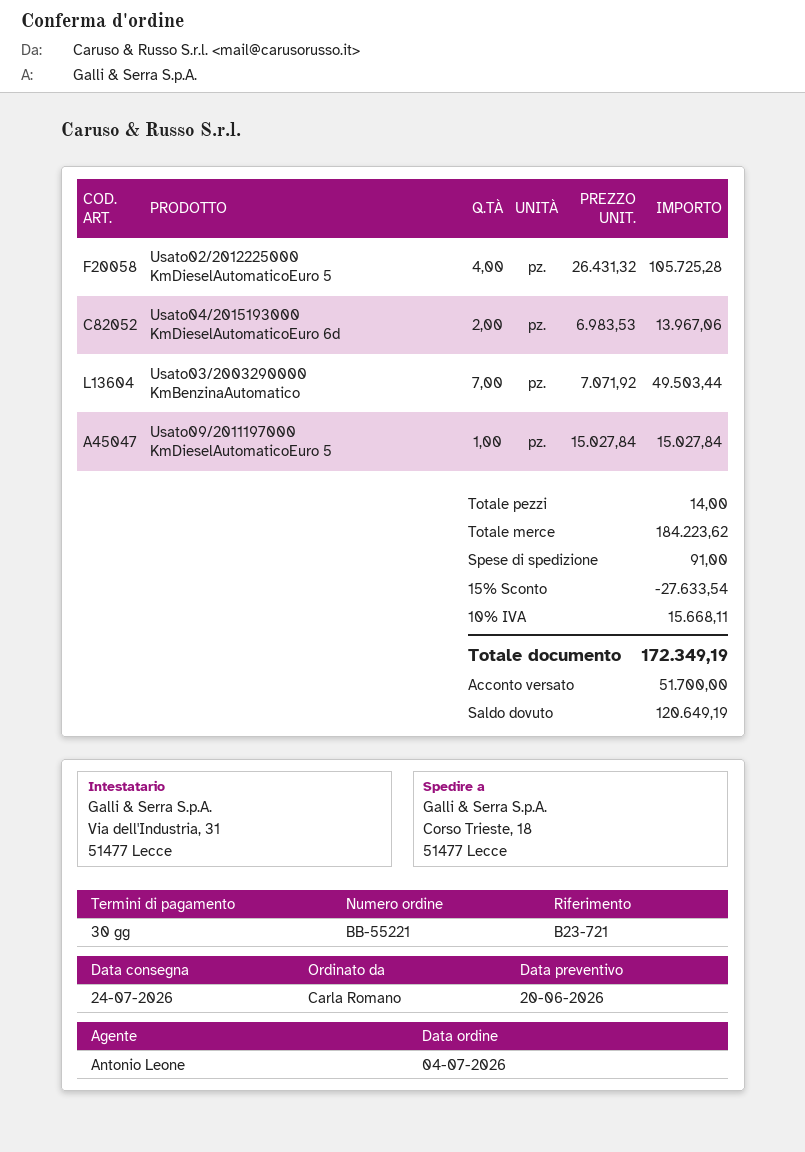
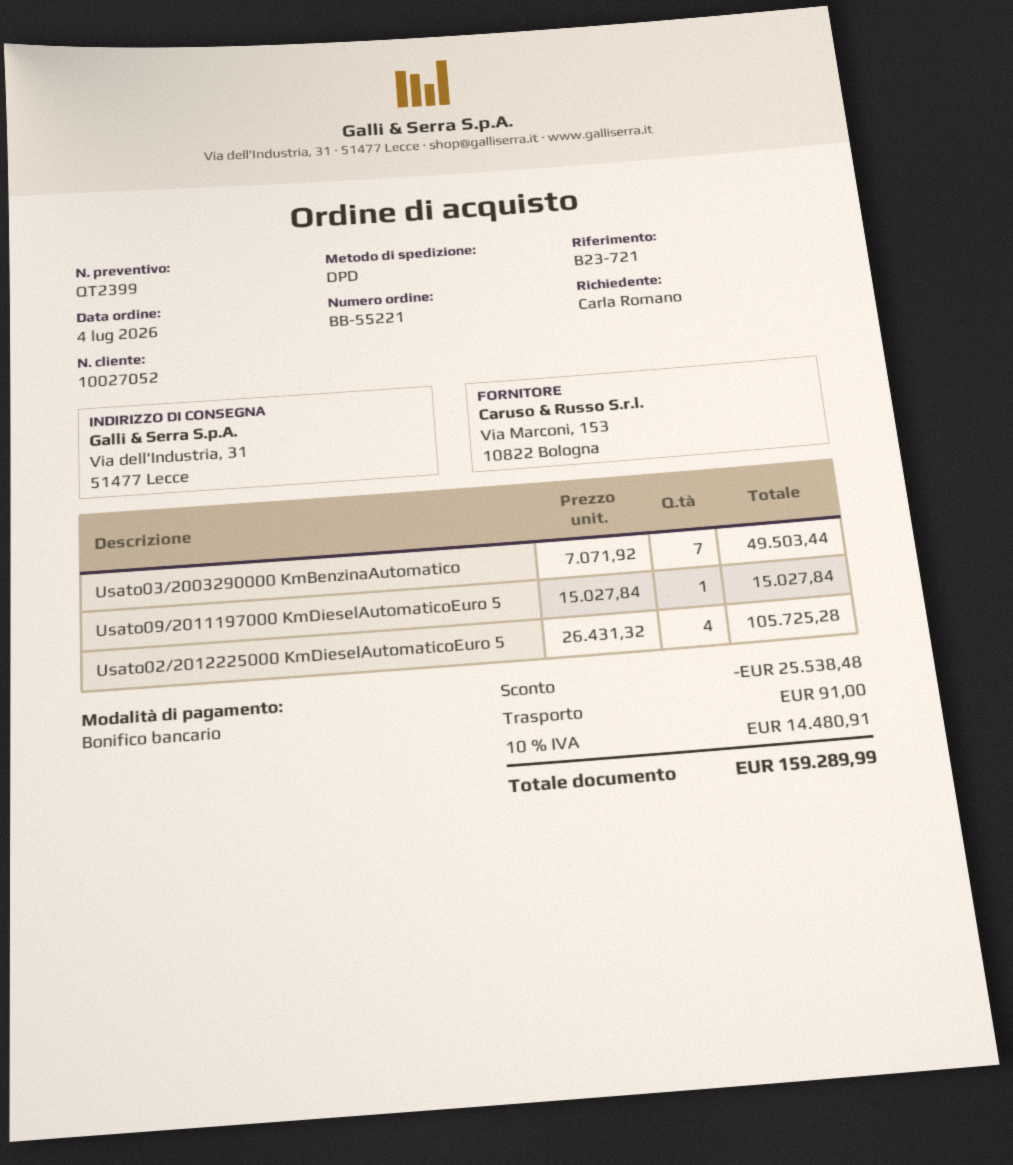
ship to: Corso Trieste, 18, 51477 Lecce -> Via dell'Industria, 31, 51477 Lecce
Usato04/2015193000 KmDieselAutomaticoEuro 6d: 2 x 6983.53 = 13967.06 -> none
discount: 27633.54 -> 25538.48
tax: 10% = 15668.11 -> 10% = 14480.91
total: 172349.19 -> 159289.99

